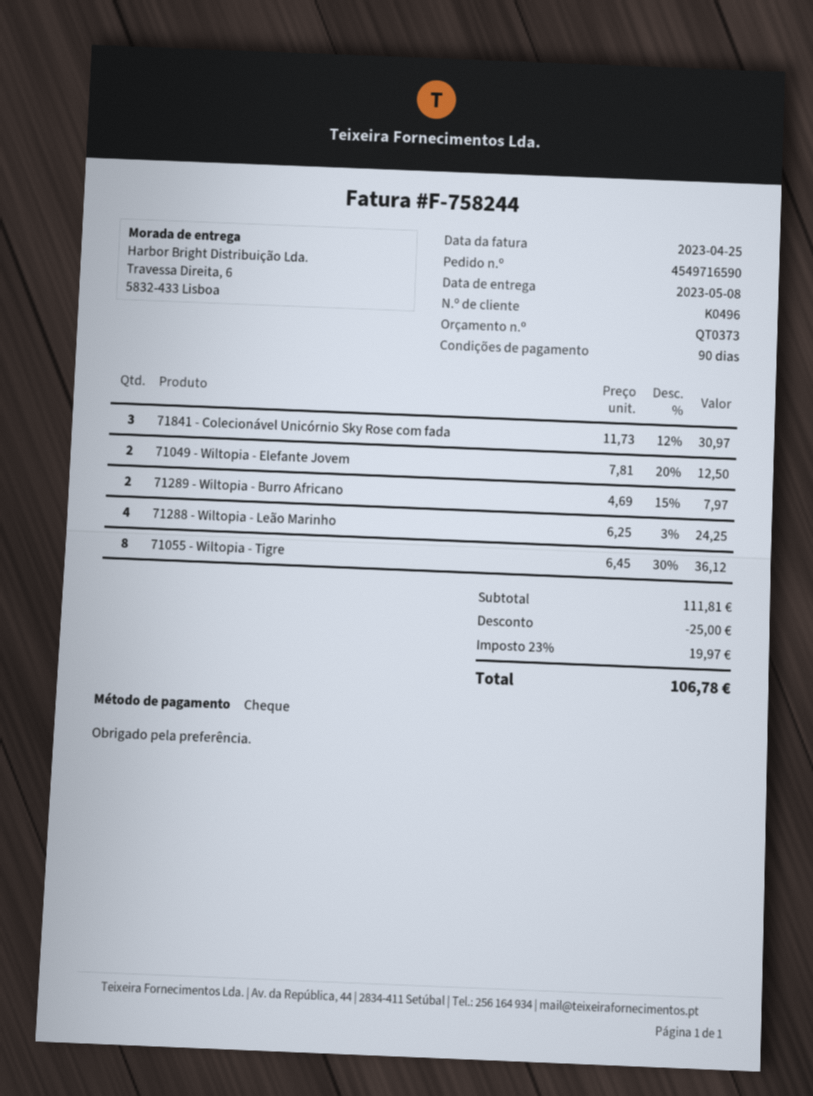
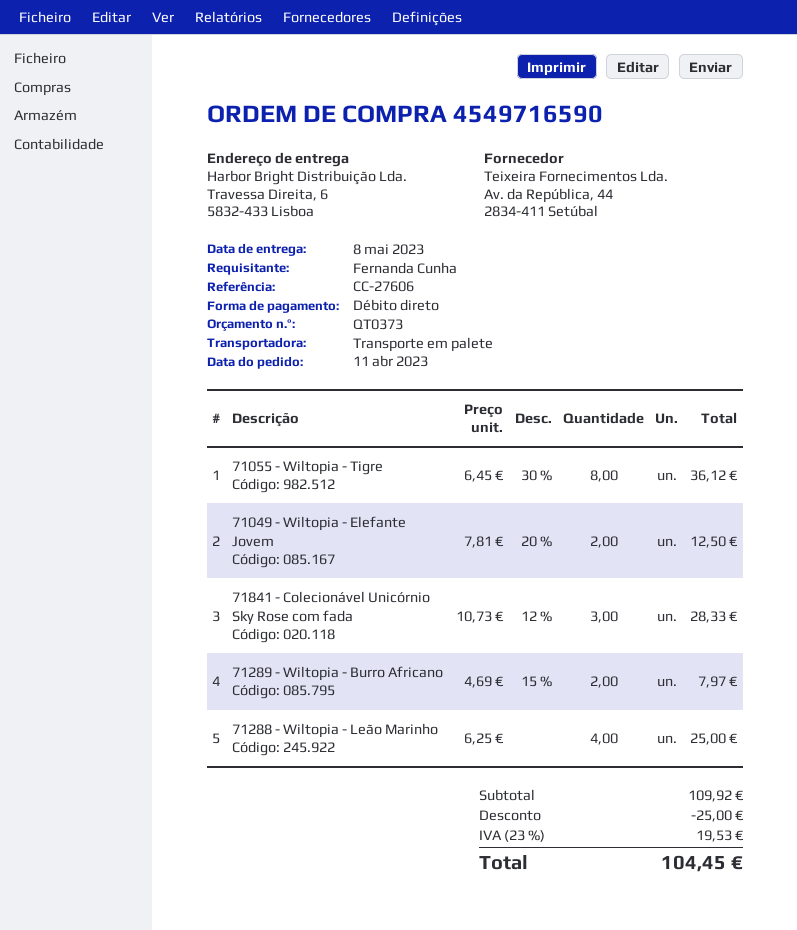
payment method: cheque -> direct debit
71841 - Colecionável Unicórnio Sky Rose com fada: 3 x 11.73 - 12% = 30.97 -> 3 x 10.73 - 12% = 28.33
71288 - Wiltopia - Leão Marinho: 4 x 6.25 - 3% = 24.25 -> 4 x 6.25 = 25.00
subtotal: 111.81 -> 109.92
tax: 23% = 19.97 -> 23% = 19.53
total: 106.78 -> 104.45

